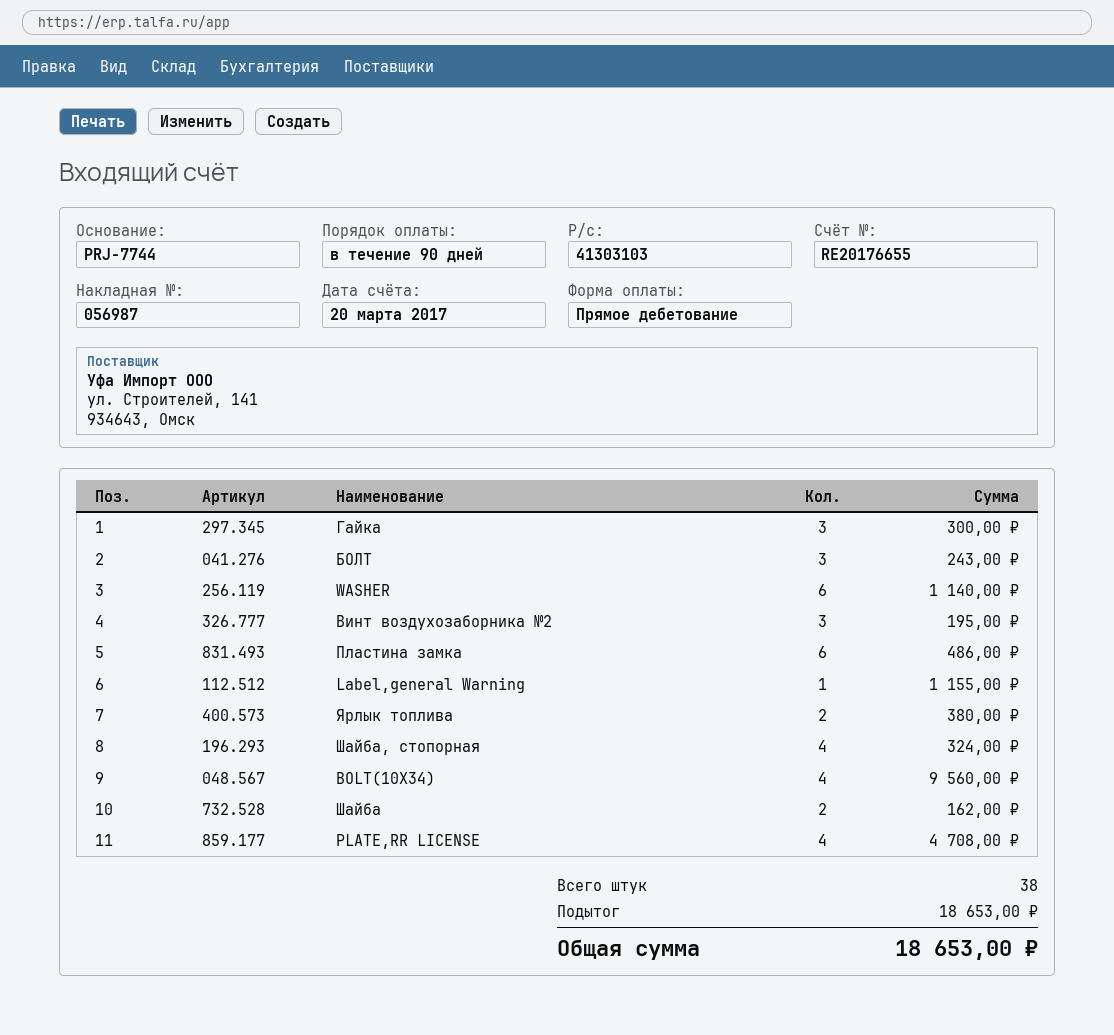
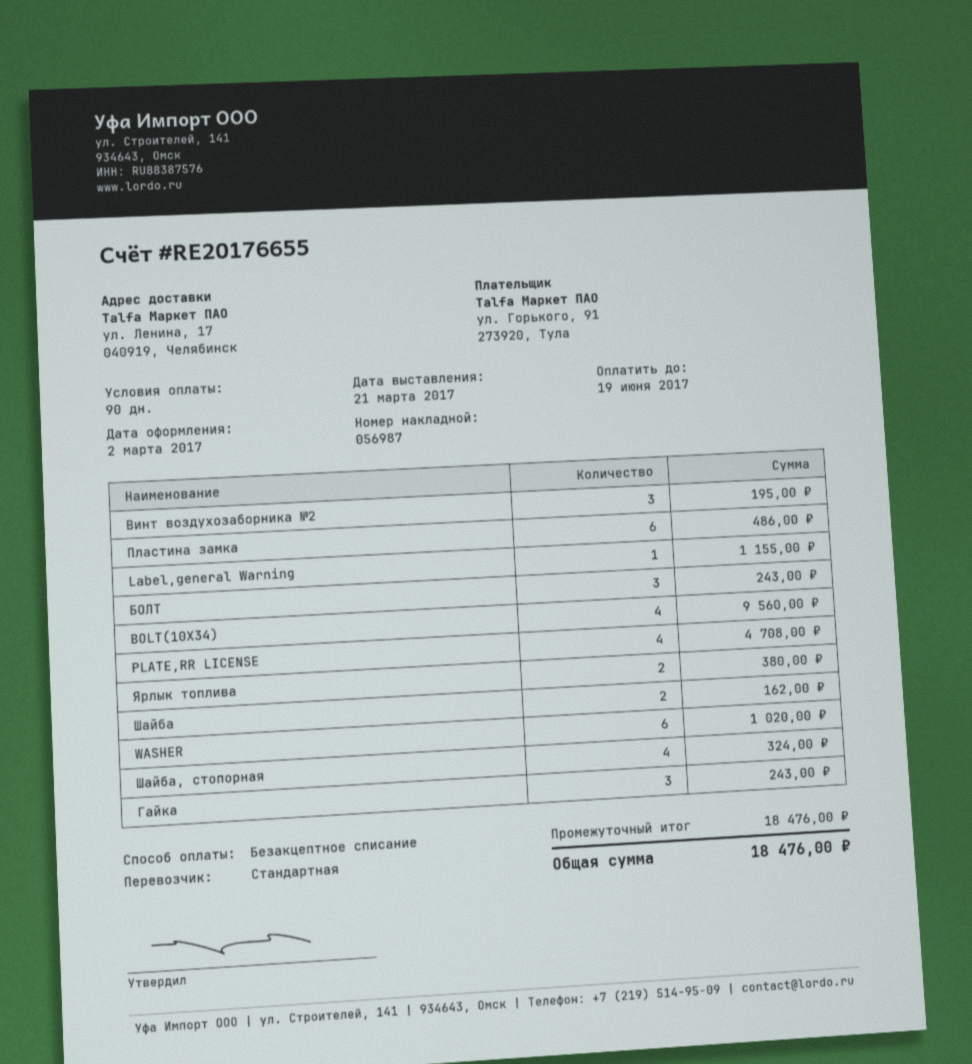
invoice date: 2017-03-20 -> 2017-03-21
Гайка: 3 for 300.00 -> 3 for 243.00
WASHER: 6 for 1140.00 -> 6 for 1020.00
subtotal: 18653.00 -> 18476.00
total: 18653.00 -> 18476.00

